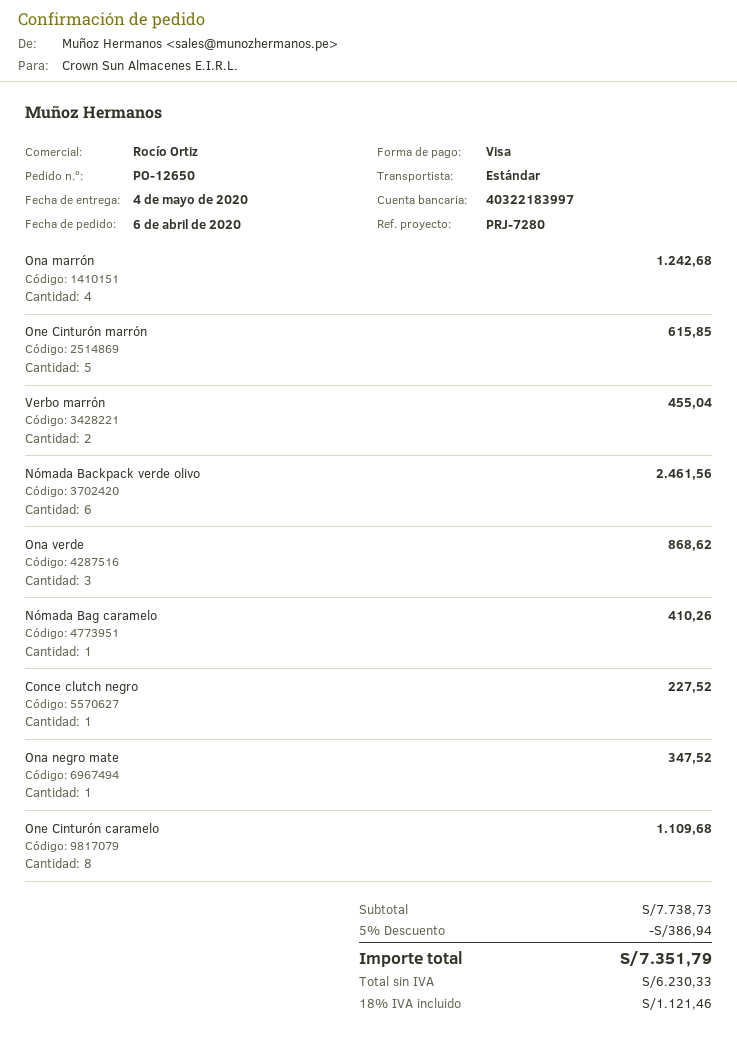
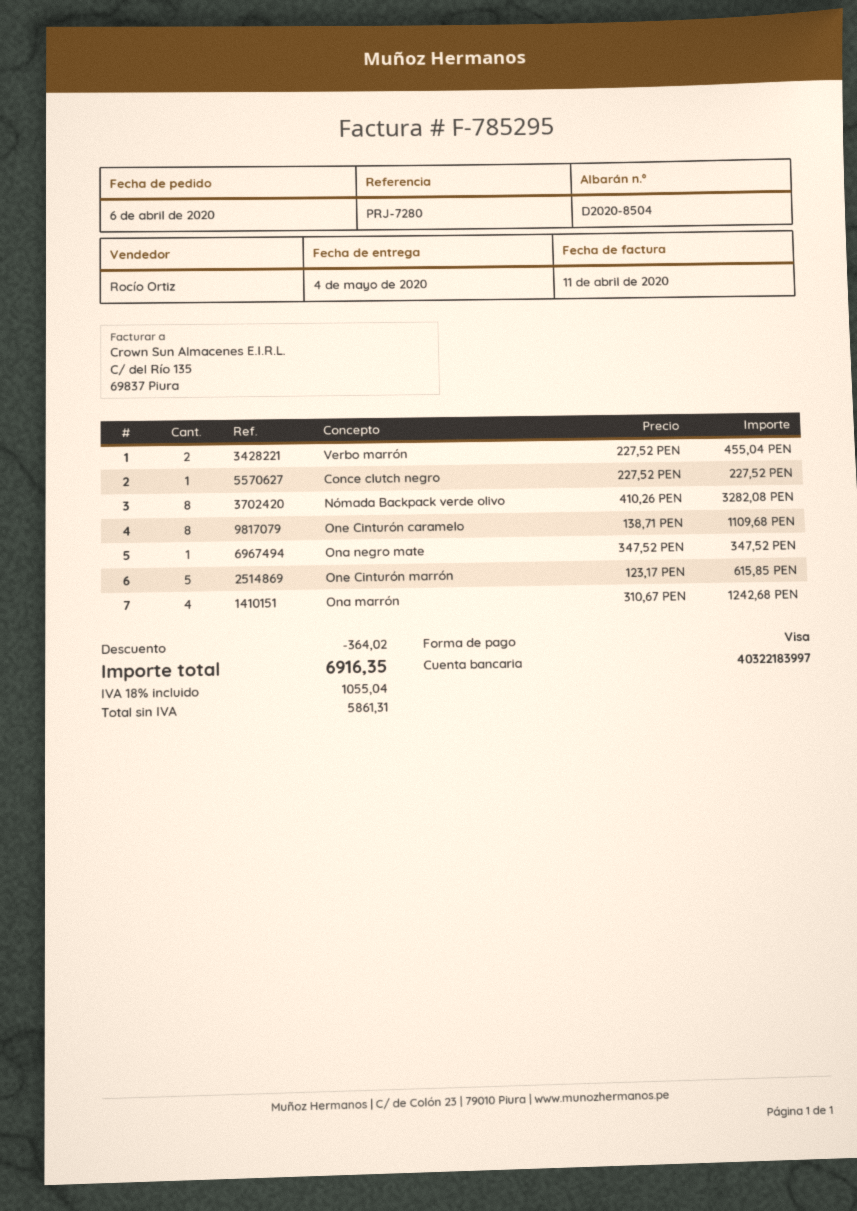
Nómada Backpack verde olivo: 6 for 2461.56 -> 8 for 3282.08
Ona verde: 3 for 868.62 -> none
Nómada Bag caramelo: 1 for 410.26 -> none
discount: 386.94 -> 364.02
net: 6230.33 -> 5861.31
tax: 18% = 1121.46 -> 18% = 1055.04
total: 7351.79 -> 6916.35

